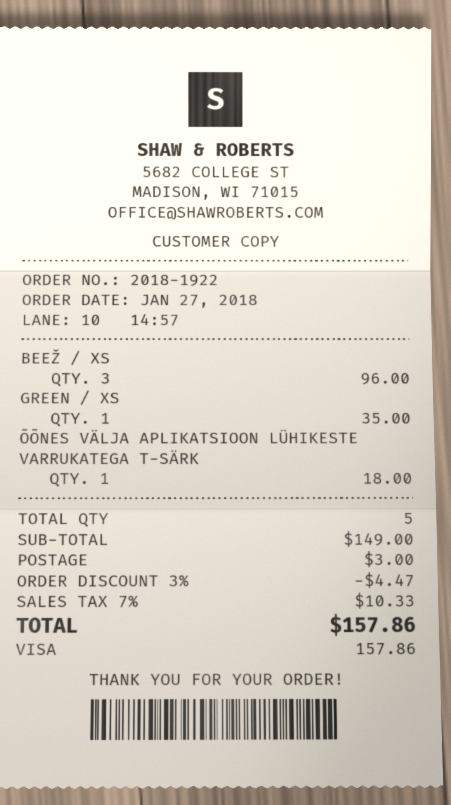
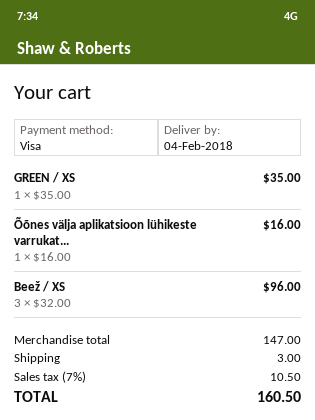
ÕÕNES VÄLJA APLIKATSIOON LÜHIKESTE VARRUKATEGA T-SÄRK: 1 for 18.00 -> 1 for 16.00
subtotal: 149.00 -> 147.00
discount: 3% = 4.47 -> none
tax: 7% = 10.33 -> 7% = 10.50
total: 157.86 -> 160.50

